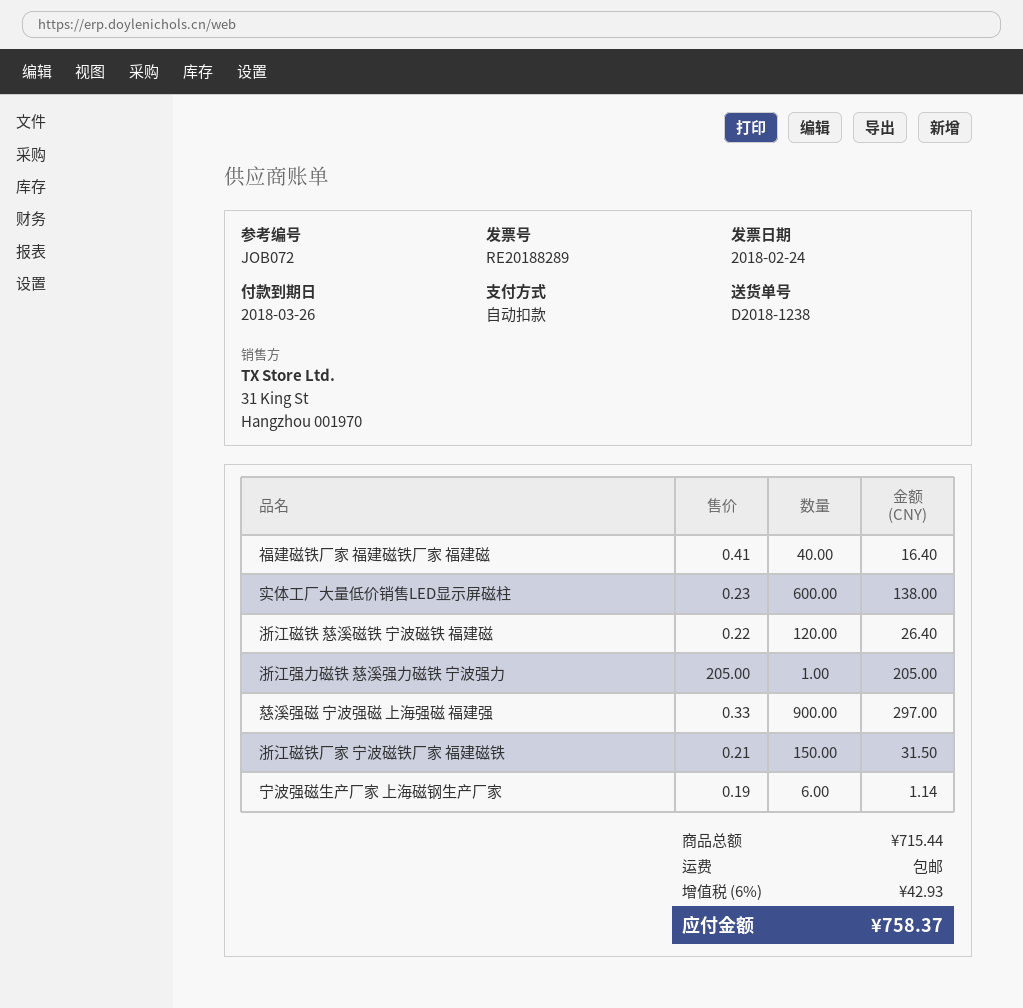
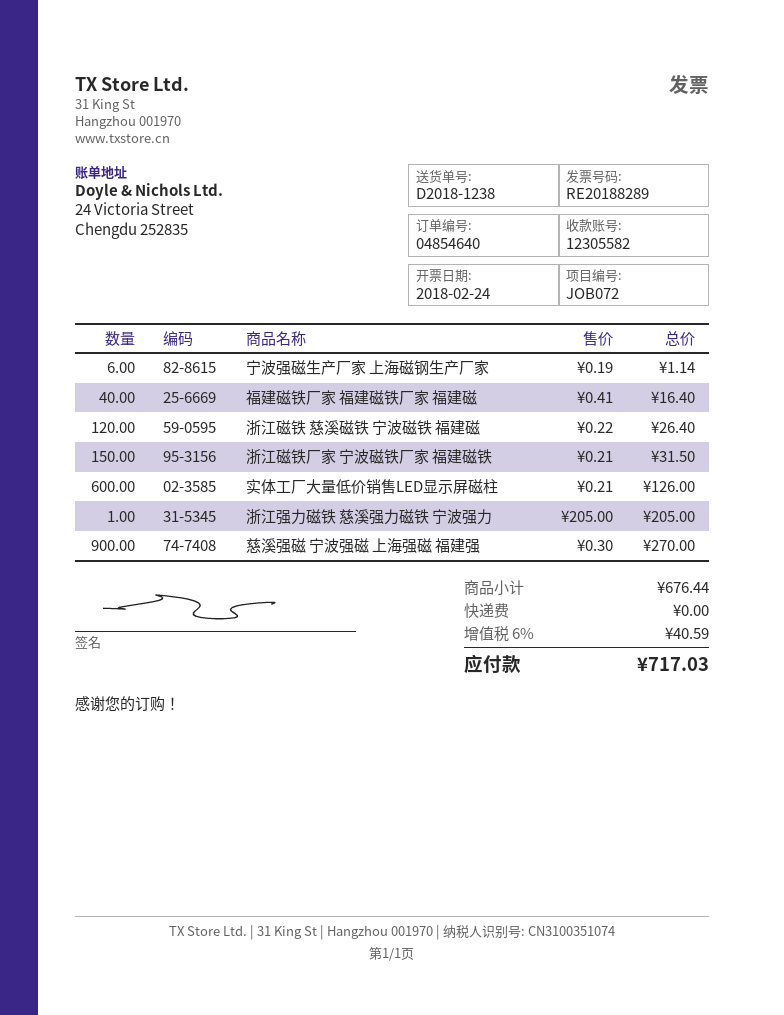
实体工厂大量低价销售LED显示屏磁柱: 600 x 0.23 = 138.00 -> 600 x 0.21 = 126.00
慈溪强磁 宁波强磁 上海强磁 福建强: 900 x 0.33 = 297.00 -> 900 x 0.30 = 270.00
subtotal: 715.44 -> 676.44
tax: 6% = 42.93 -> 6% = 40.59
total: 758.37 -> 717.03

